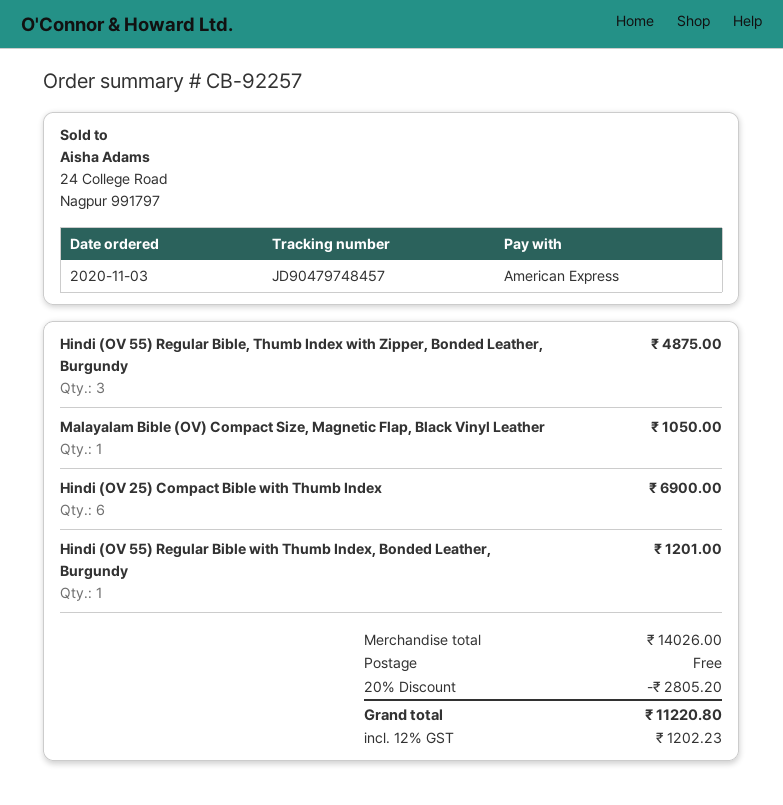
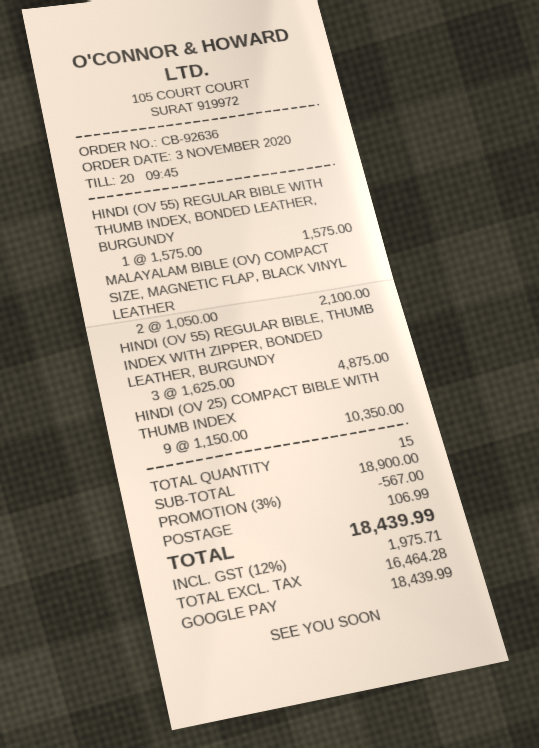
order number: CB-92257 -> CB-92636
payment method: American Express -> Google Pay
Malayalam Bible (OV) Compact Size, Magnetic Flap, Black Vinyl Leather: 1 for 1050.00 -> 2 for 2100.00
Hindi (OV 25) Compact Bible with Thumb Index: 6 for 6900.00 -> 9 for 10350.00
Hindi (OV 55) Regular Bible with Thumb Index, Bonded Leather, Burgundy: 1 for 1201.00 -> 1 for 1575.00
subtotal: 14026.00 -> 18900.00
discount: 20% = 2805.20 -> 3% = 567.00
shipping: 0.00 -> 106.99
tax: 12% = 1202.23 -> 12% = 1975.71
total: 11220.80 -> 18439.99

